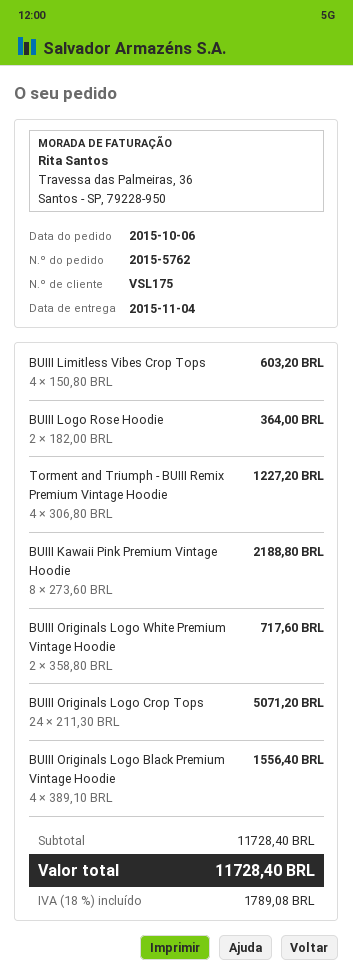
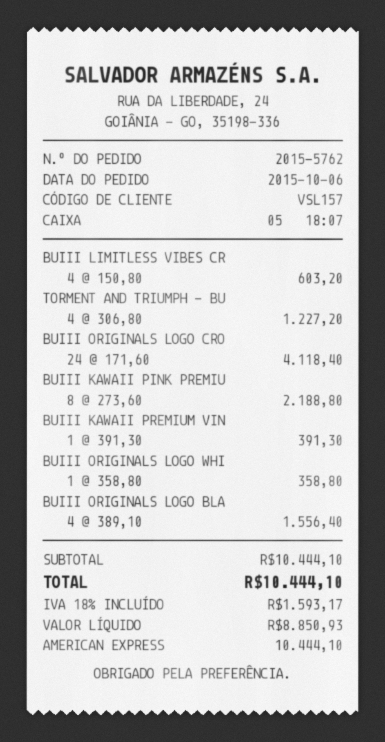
customer number: VSL175 -> VSL157
BUIII Logo Rose Hoodie: 2 x 182.00 = 364.00 -> none
BUIII Originals Logo White Premium Vintage Hoodie: 2 x 358.80 = 717.60 -> 1 x 358.80 = 358.80
BUIII Originals Logo Crop Tops: 24 x 211.30 = 5071.20 -> 24 x 171.60 = 4118.40
BUIII KAWAII PREMIUM VIN: none -> 1 x 391.30 = 391.30
subtotal: 11728.40 -> 10444.10
tax: 18% = 1789.08 -> 18% = 1593.17
total: 11728.40 -> 10444.10

